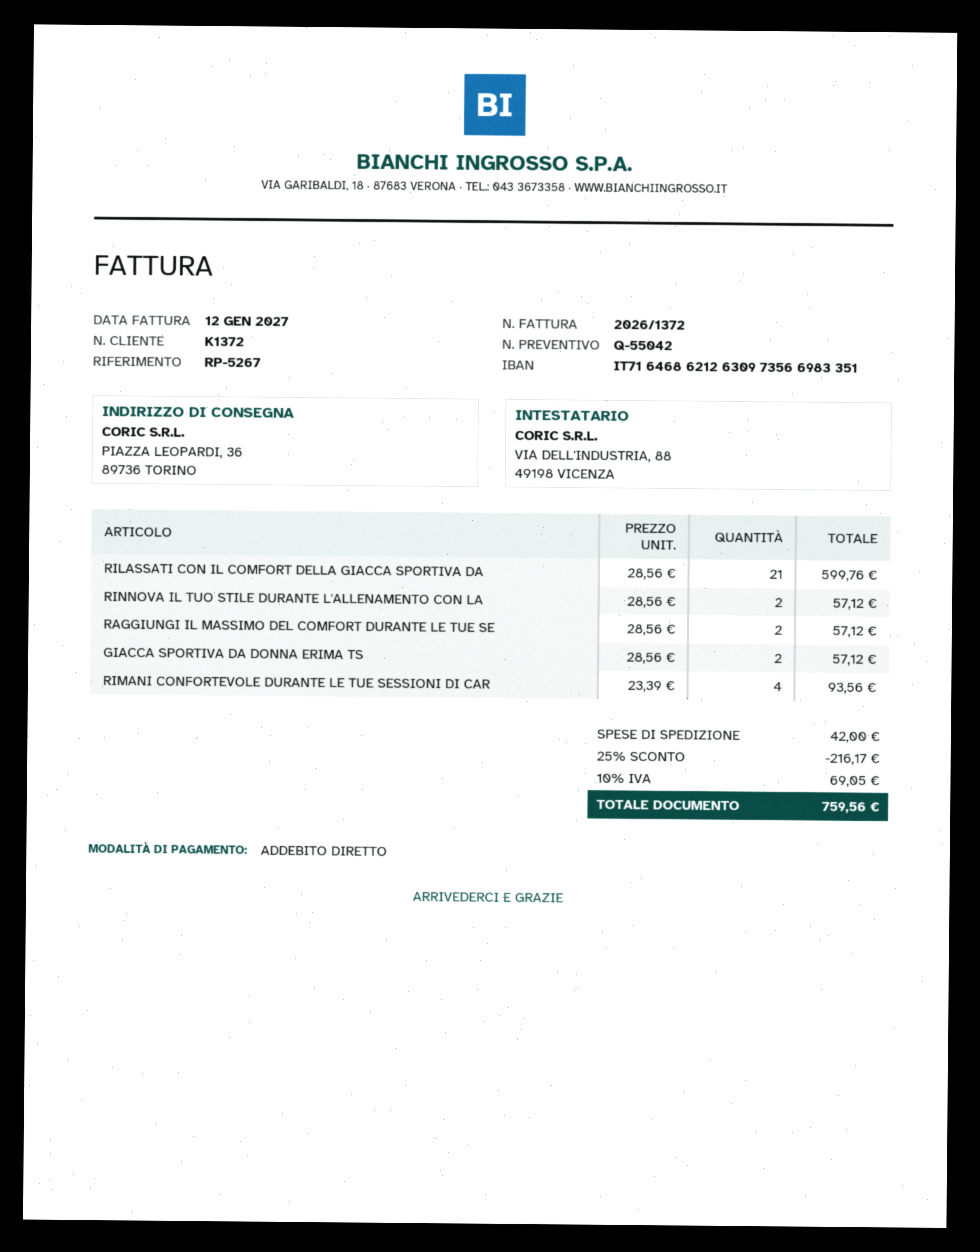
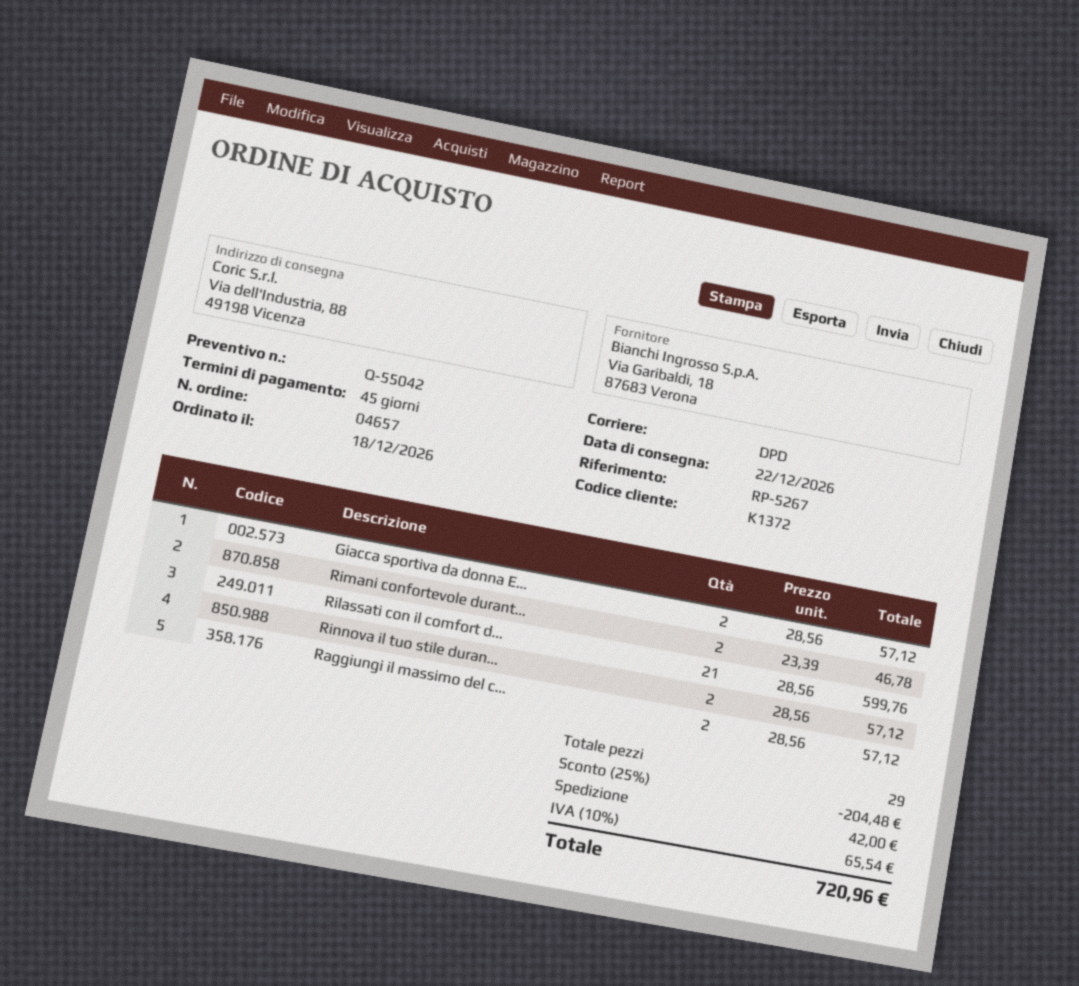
ship to: PIAZZA LEOPARDI, 36, 89736 TORINO -> Via dell'Industria, 88, 49198 Vicenza
RIMANI CONFORTEVOLE DURANTE LE TUE SESSIONI DI CAR: 4 x 23.39 = 93.56 -> 2 x 23.39 = 46.78
discount: 25% = 216.17 -> 25% = 204.48
tax: 10% = 69.05 -> 10% = 65.54
total: 759.56 -> 720.96

